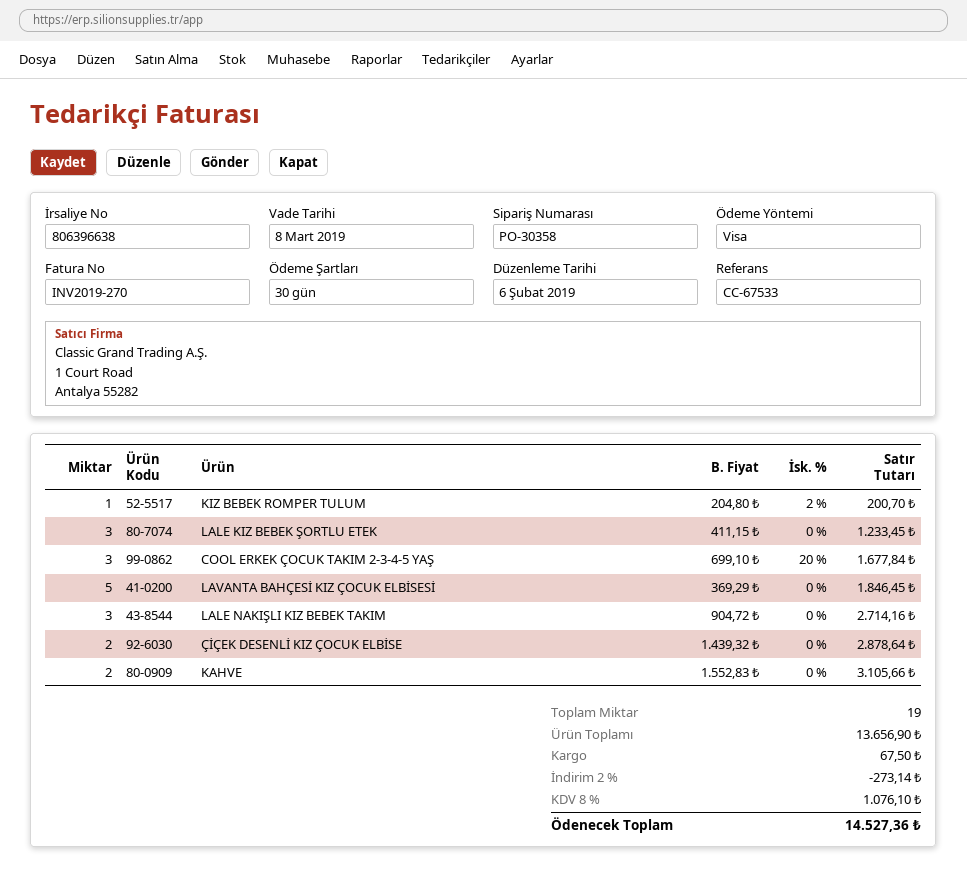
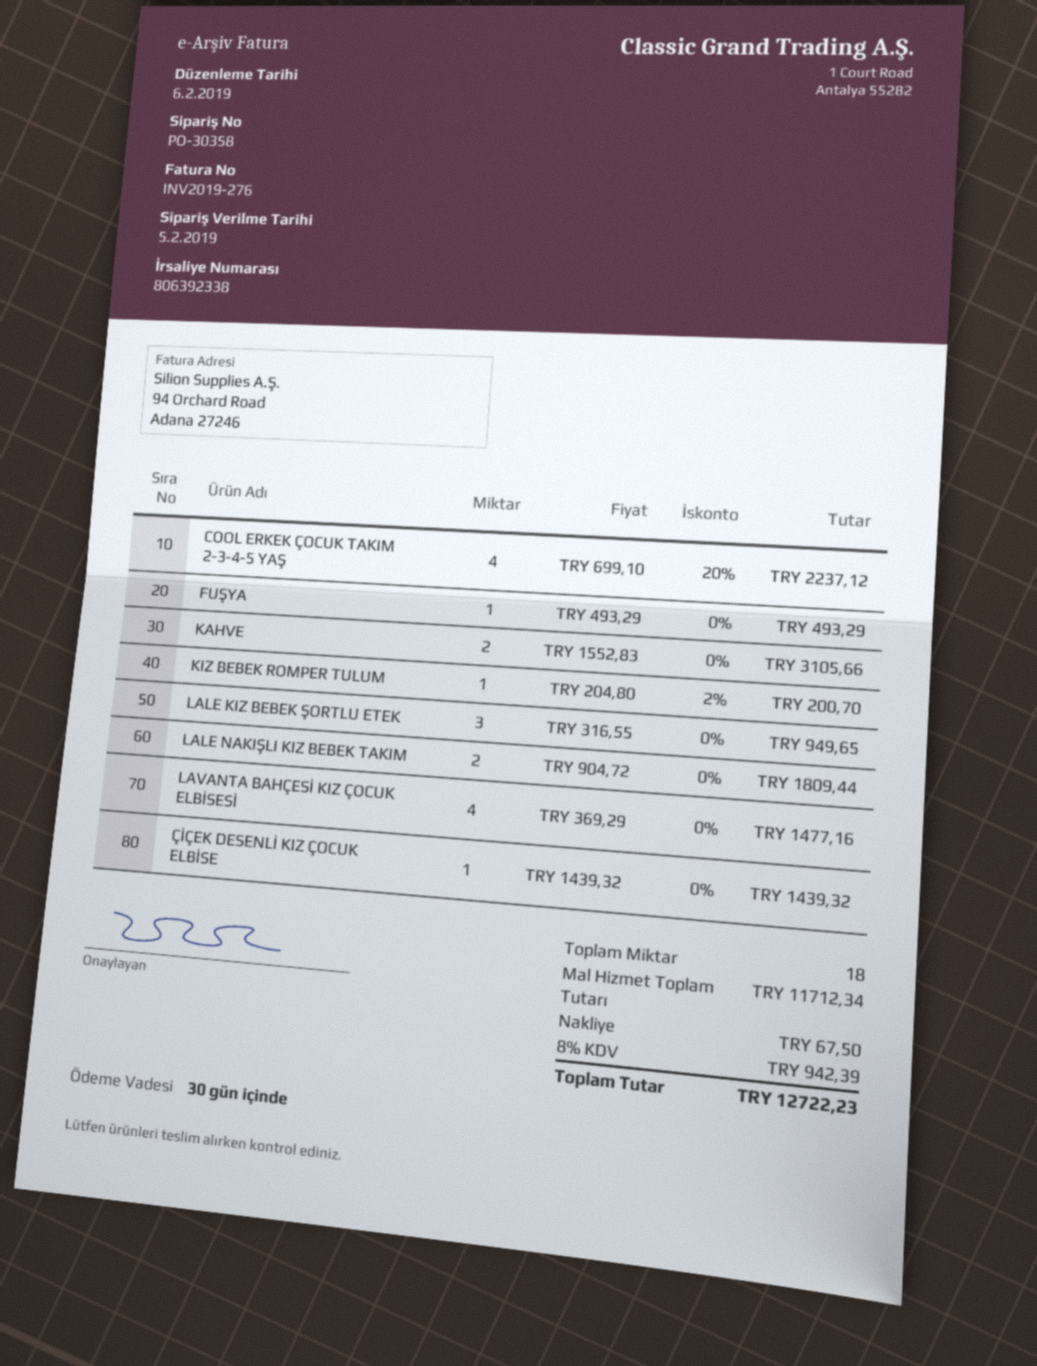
delivery note number: 806396638 -> 806392338
invoice number: INV2019-270 -> INV2019-276
LALE KIZ BEBEK ŞORTLU ETEK: 3 x 411.15 = 1233.45 -> 3 x 316.55 = 949.65
COOL ERKEK ÇOCUK TAKIM 2-3-4-5 YAŞ: 3 x 699.10 - 20% = 1677.84 -> 4 x 699.10 - 20% = 2237.12
LAVANTA BAHÇESİ KIZ ÇOCUK ELBİSESİ: 5 x 369.29 = 1846.45 -> 4 x 369.29 = 1477.16
LALE NAKIŞLI KIZ BEBEK TAKIM: 3 x 904.72 = 2714.16 -> 2 x 904.72 = 1809.44
ÇİÇEK DESENLİ KIZ ÇOCUK ELBİSE: 2 x 1439.32 = 2878.64 -> 1 x 1439.32 = 1439.32
FUŞYA: none -> 1 x 493.29 = 493.29
total quantity: 19 -> 18
subtotal: 13656.90 -> 11712.34
discount: 2% = 273.14 -> none
tax: 8% = 1076.10 -> 8% = 942.39
total: 14527.36 -> 12722.23

